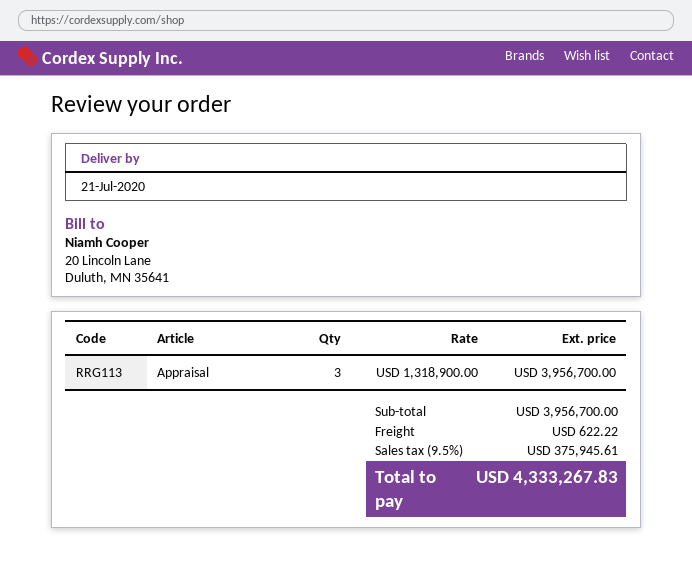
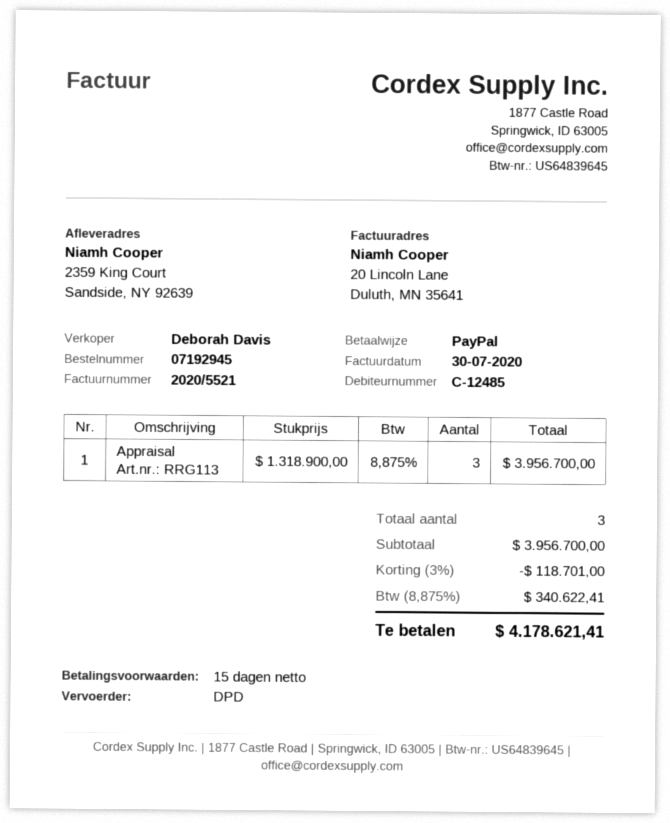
discount: none -> 3% = 118701.00
shipping: 622.22 -> none
tax: 9.5% = 375945.61 -> 8.875% = 340622.41
total: 4333267.83 -> 4178621.41

